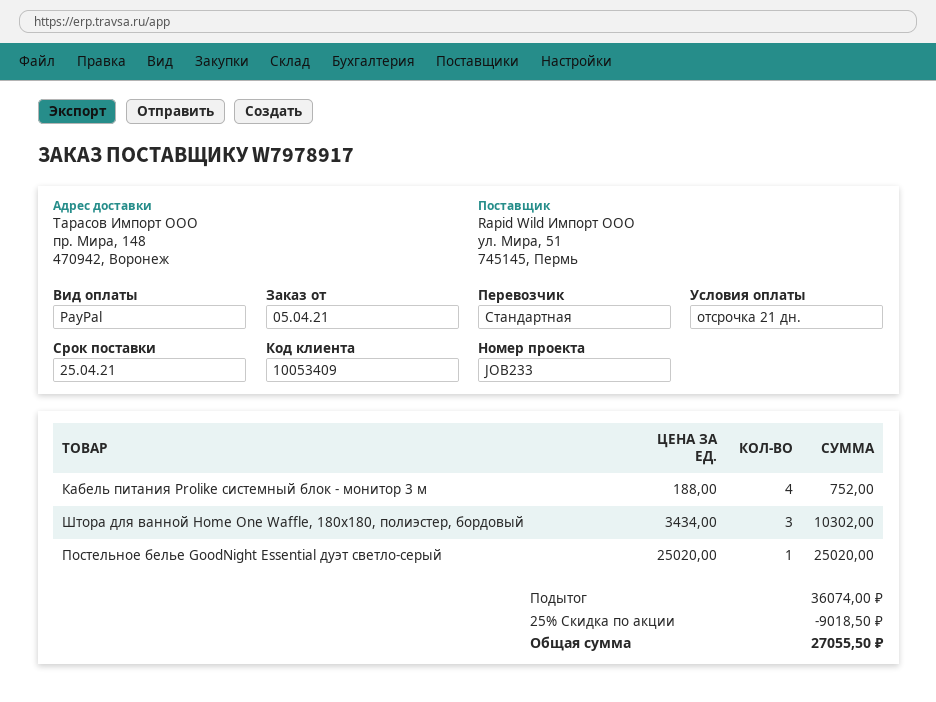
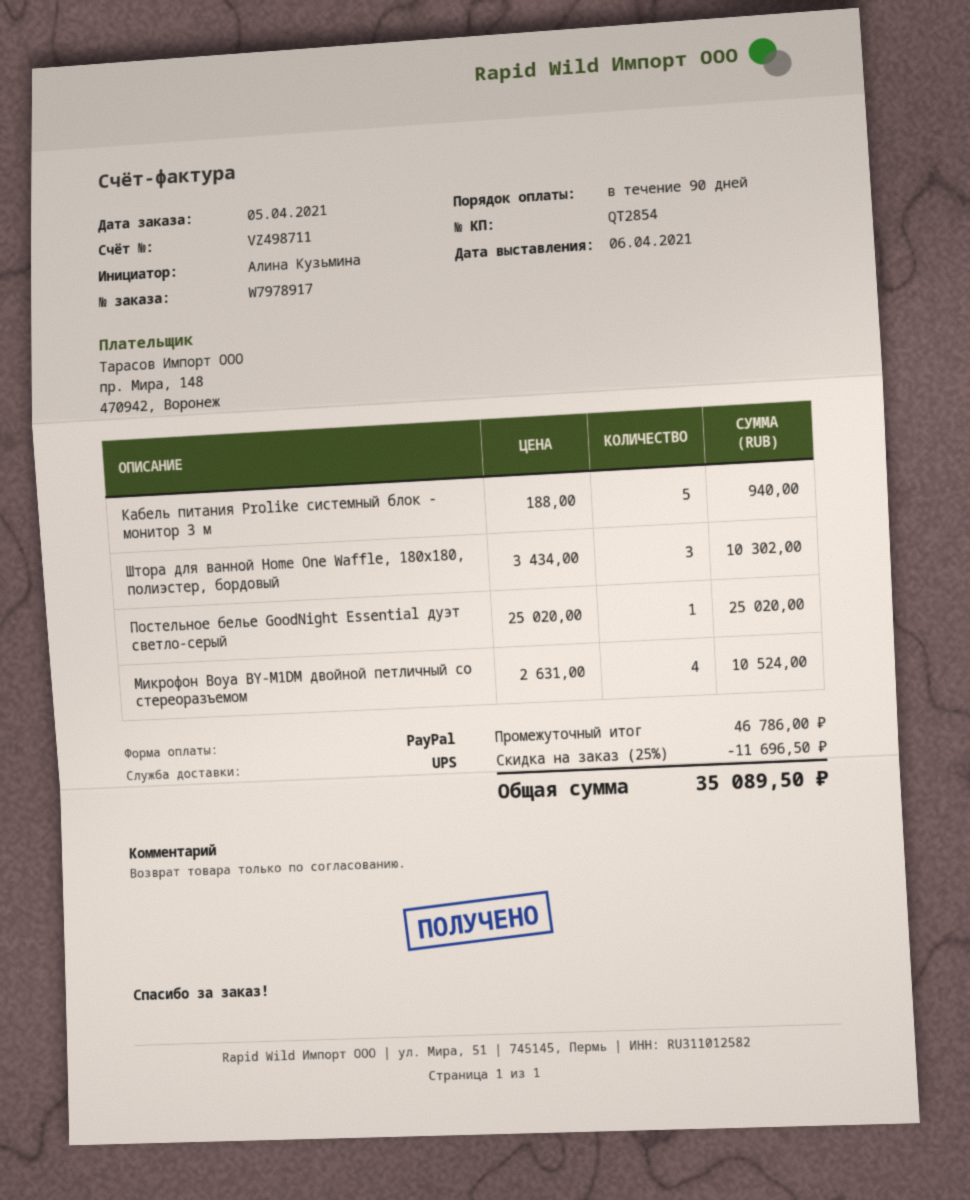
payment terms: 21 days -> 90 days
shipping method: standard -> UPS
Кабель питания Prolike системный блок - монитор 3 м: 4 x 188.00 = 752.00 -> 5 x 188.00 = 940.00
Микрофон Boya BY-M1DM двойной петличный со стереоразъемом: none -> 4 x 2631.00 = 10524.00
subtotal: 36074.00 -> 46786.00
discount: 25% = 9018.50 -> 25% = 11696.50
total: 27055.50 -> 35089.50

